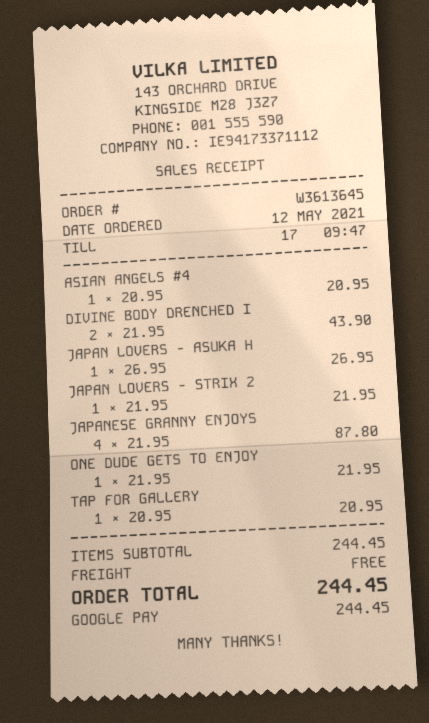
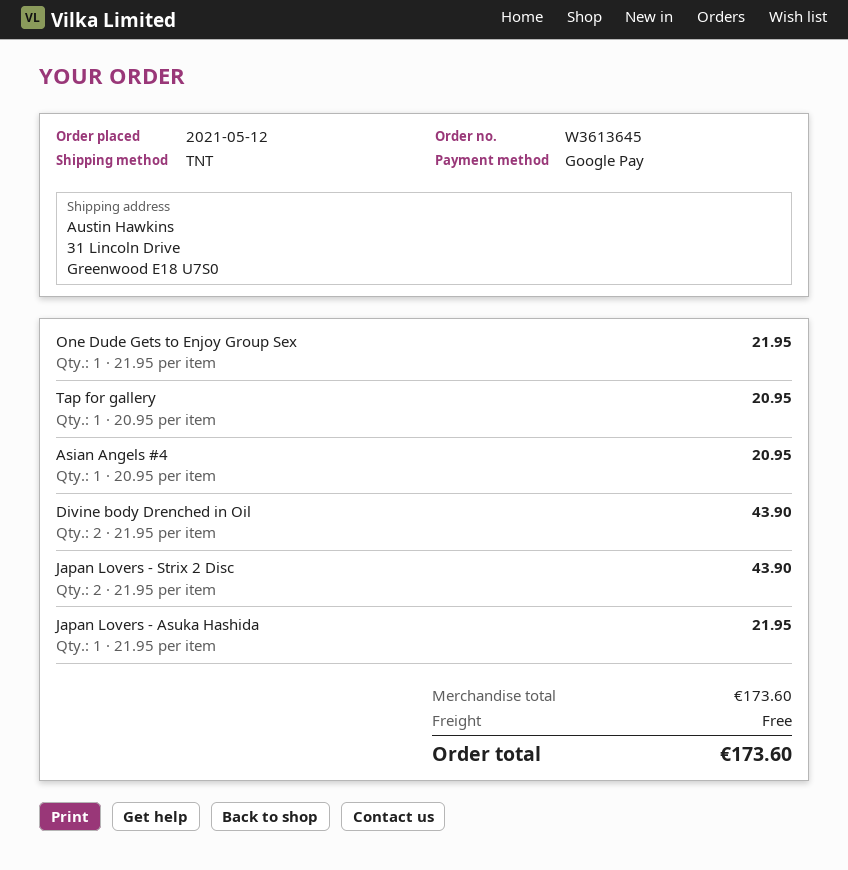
JAPAN LOVERS - ASUKA H: 1 x 26.95 = 26.95 -> 1 x 21.95 = 21.95
JAPAN LOVERS - STRIX 2: 1 x 21.95 = 21.95 -> 2 x 21.95 = 43.90
JAPANESE GRANNY ENJOYS: 4 x 21.95 = 87.80 -> none
subtotal: 244.45 -> 173.60
total: 244.45 -> 173.60

